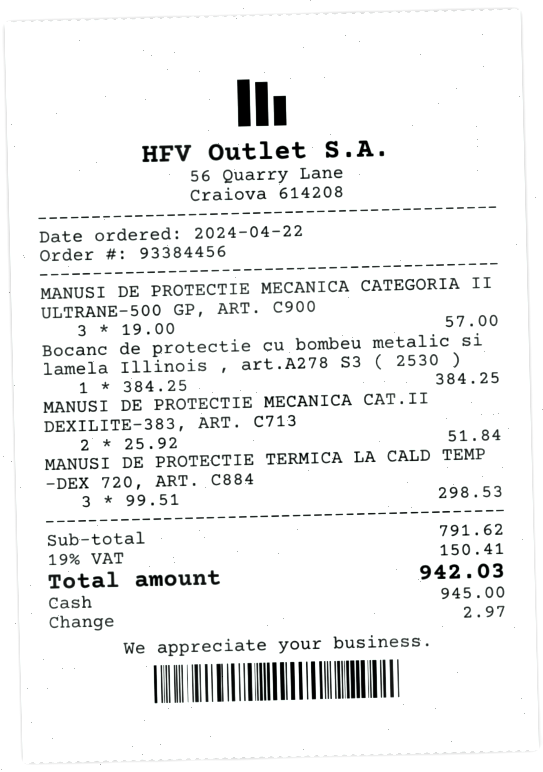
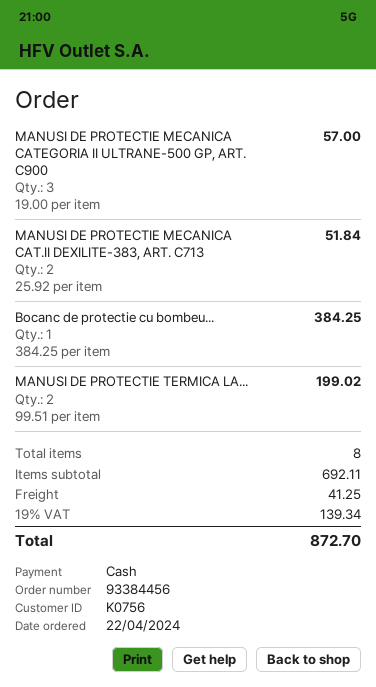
MANUSI DE PROTECTIE TERMICA LA CALD TEMP -DEX 720, ART. C884: 3 x 99.51 = 298.53 -> 2 x 99.51 = 199.02
subtotal: 791.62 -> 692.11
shipping: none -> 41.25
tax: 19% = 150.41 -> 19% = 139.34
total: 942.03 -> 872.70

